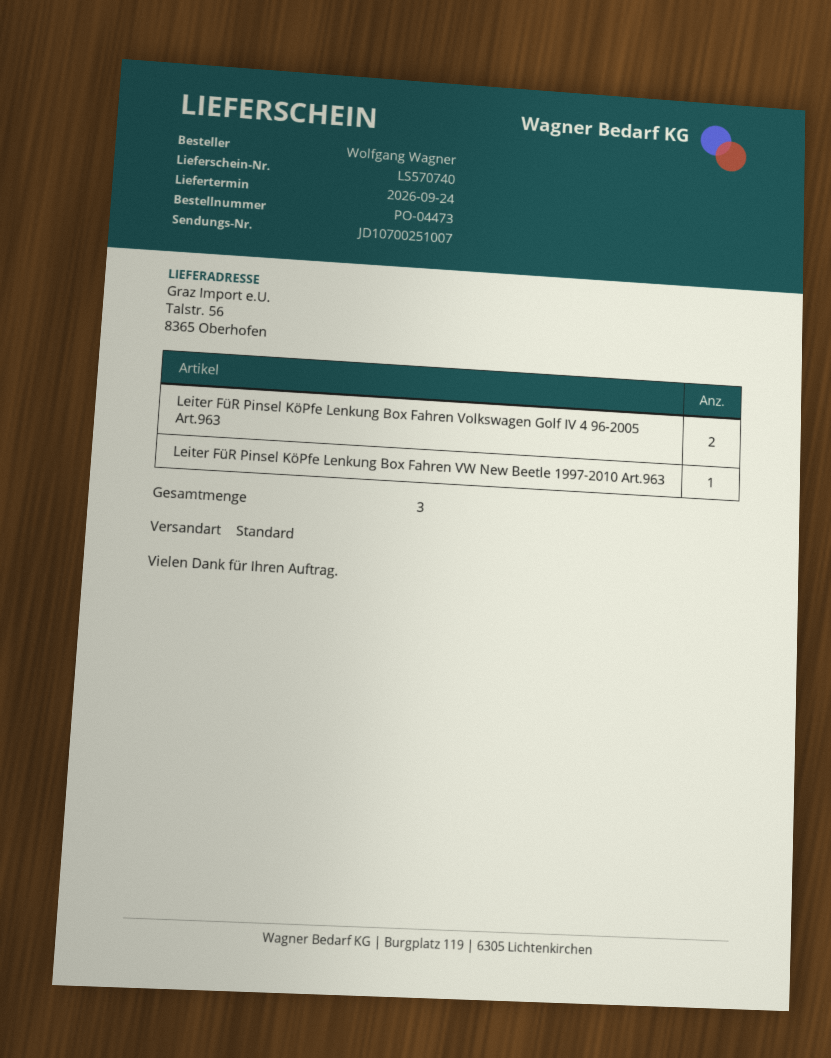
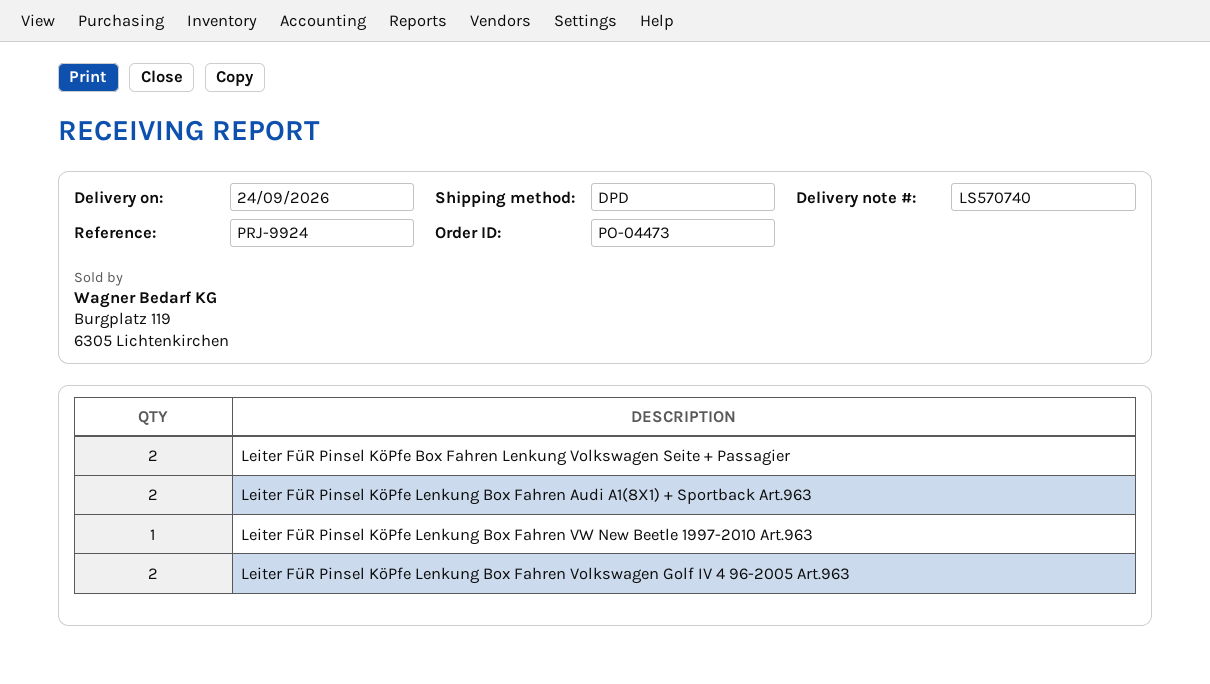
shipping method: standard -> DPD
Leiter FüR Pinsel KöPfe Box Fahren Lenkung Volkswagen Seite + Passagier: none -> 2
Leiter FüR Pinsel KöPfe Lenkung Box Fahren Audi A1(8X1) + Sportback Art.963: none -> 2

